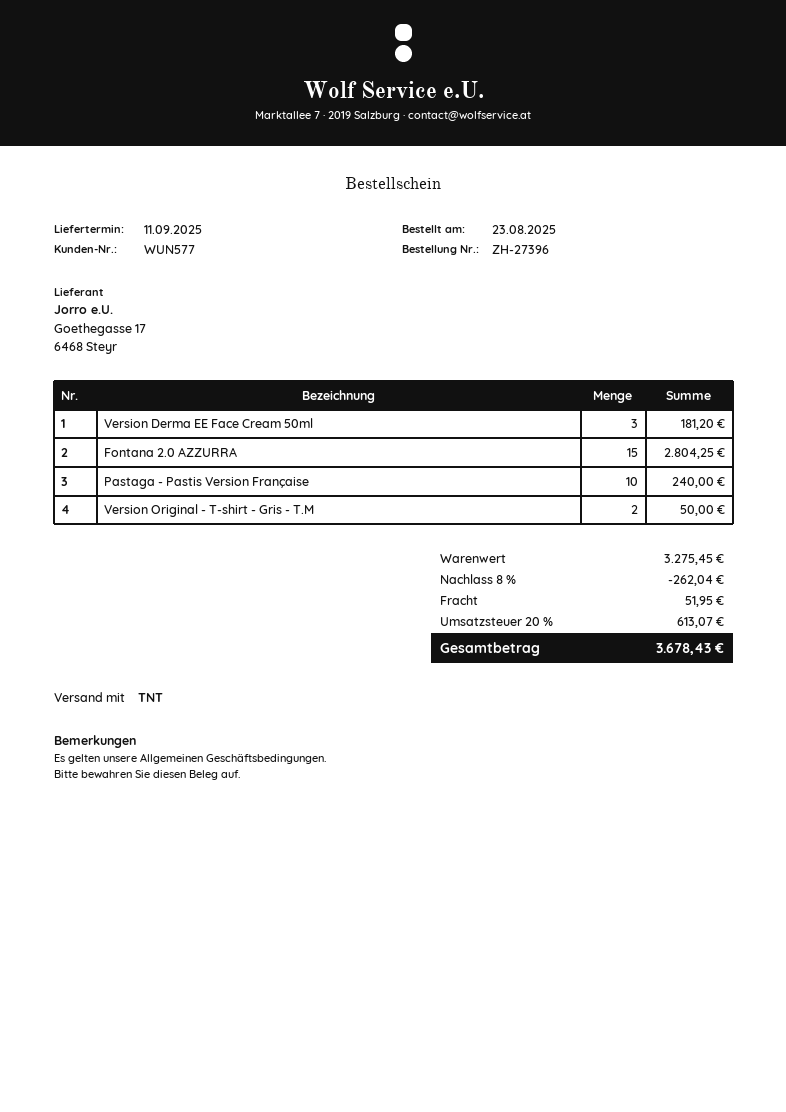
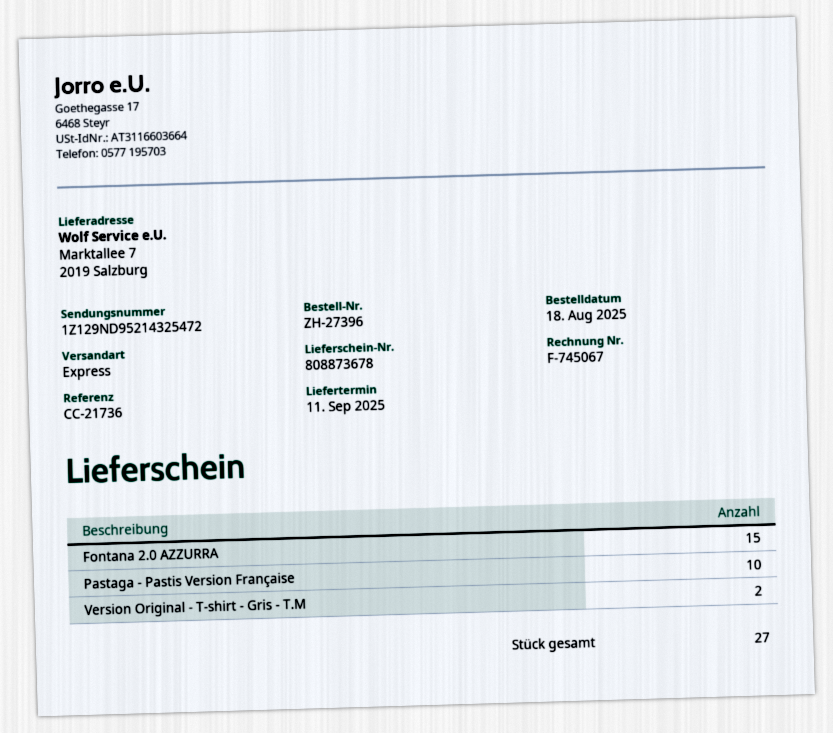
order date: 2025-08-23 -> 2025-08-18
shipping method: TNT -> express
Version Derma EE Face Cream 50ml: 3 -> none

